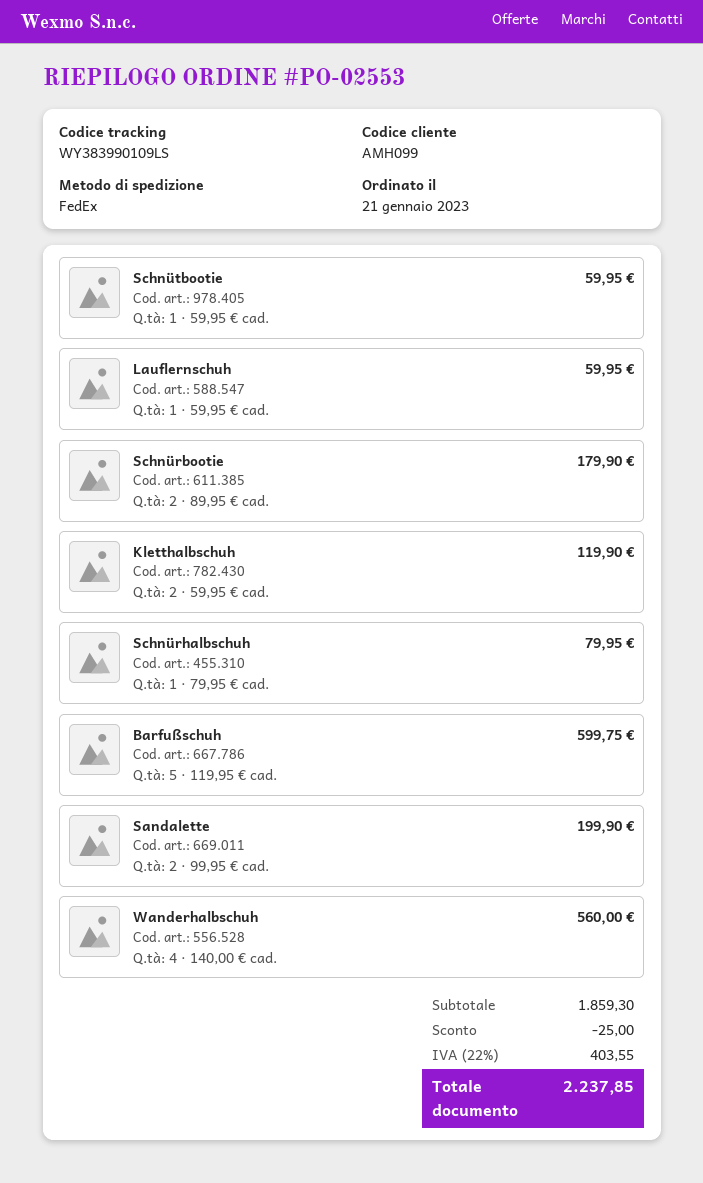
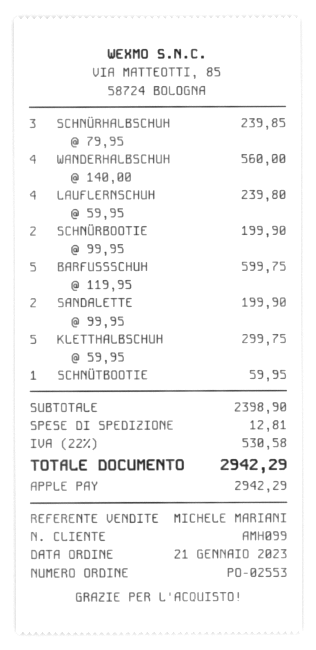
Lauflernschuh: 1 x 59.95 = 59.95 -> 4 x 59.95 = 239.80
Schnürbootie: 2 x 89.95 = 179.90 -> 2 x 99.95 = 199.90
Kletthalbschuh: 2 x 59.95 = 119.90 -> 5 x 59.95 = 299.75
Schnürhalbschuh: 1 x 79.95 = 79.95 -> 3 x 79.95 = 239.85
subtotal: 1859.30 -> 2398.90
discount: 25.00 -> none
shipping: none -> 12.81
tax: 22% = 403.55 -> 22% = 530.58
total: 2237.85 -> 2942.29

